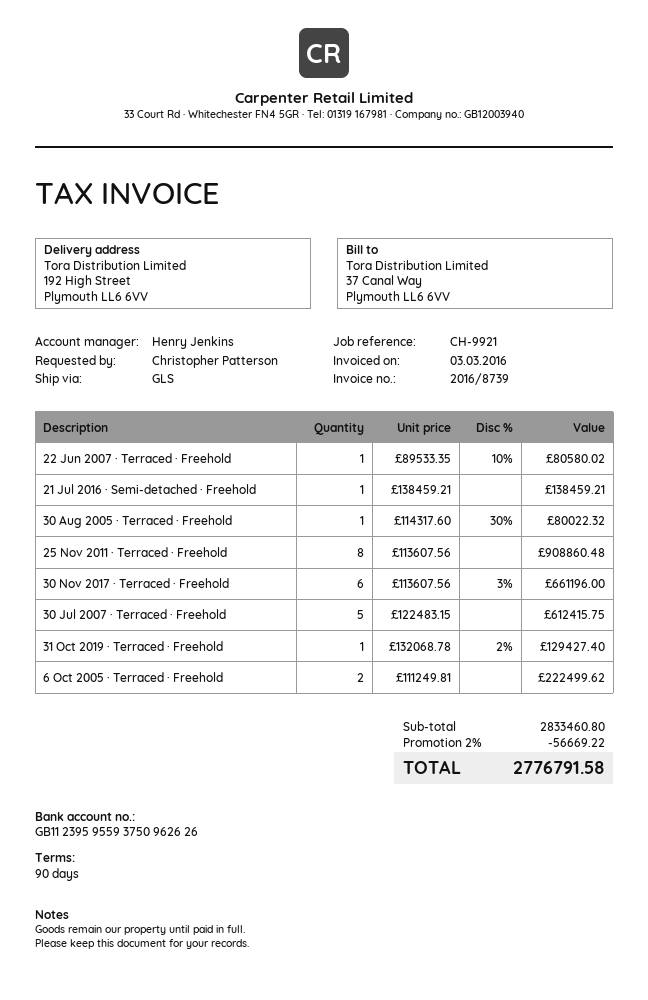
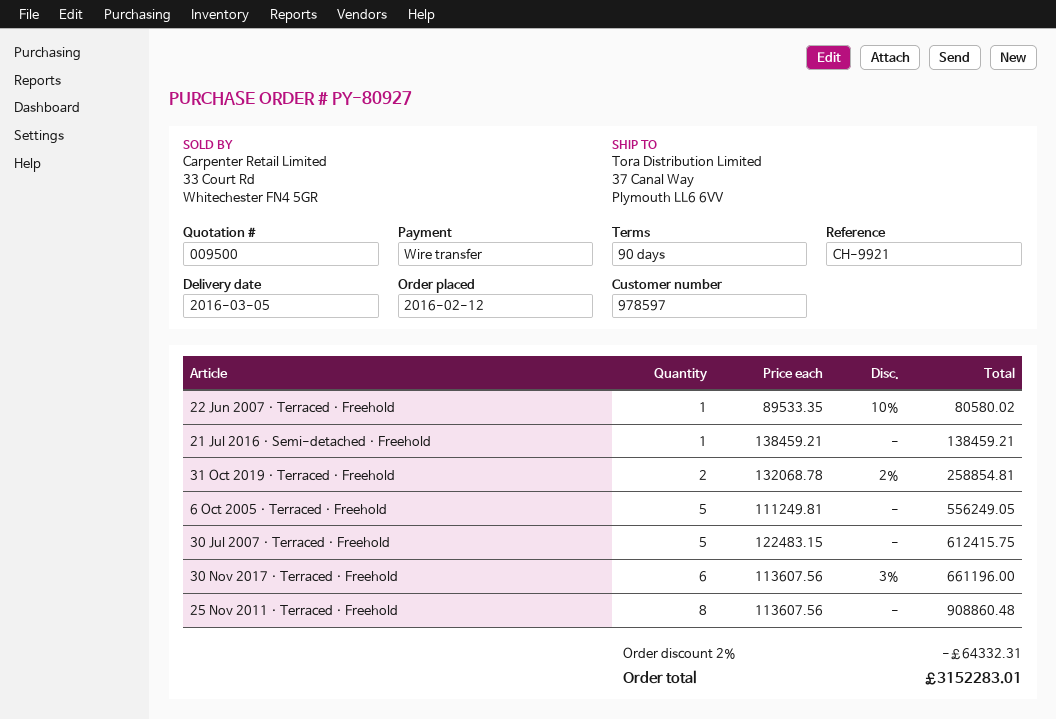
ship to: 192 High Street, Plymouth LL6 6VV -> 37 Canal Way, Plymouth LL6 6VV
30 Aug 2005 · Terraced · Freehold: 1 x 114317.60 - 30% = 80022.32 -> none
31 Oct 2019 · Terraced · Freehold: 1 x 132068.78 - 2% = 129427.40 -> 2 x 132068.78 - 2% = 258854.81
6 Oct 2005 · Terraced · Freehold: 2 x 111249.81 = 222499.62 -> 5 x 111249.81 = 556249.05
discount: 2% = 56669.22 -> 2% = 64332.31
total: 2776791.58 -> 3152283.01

